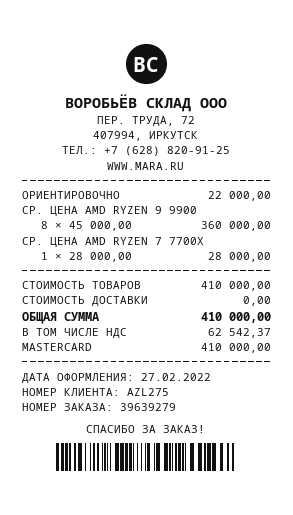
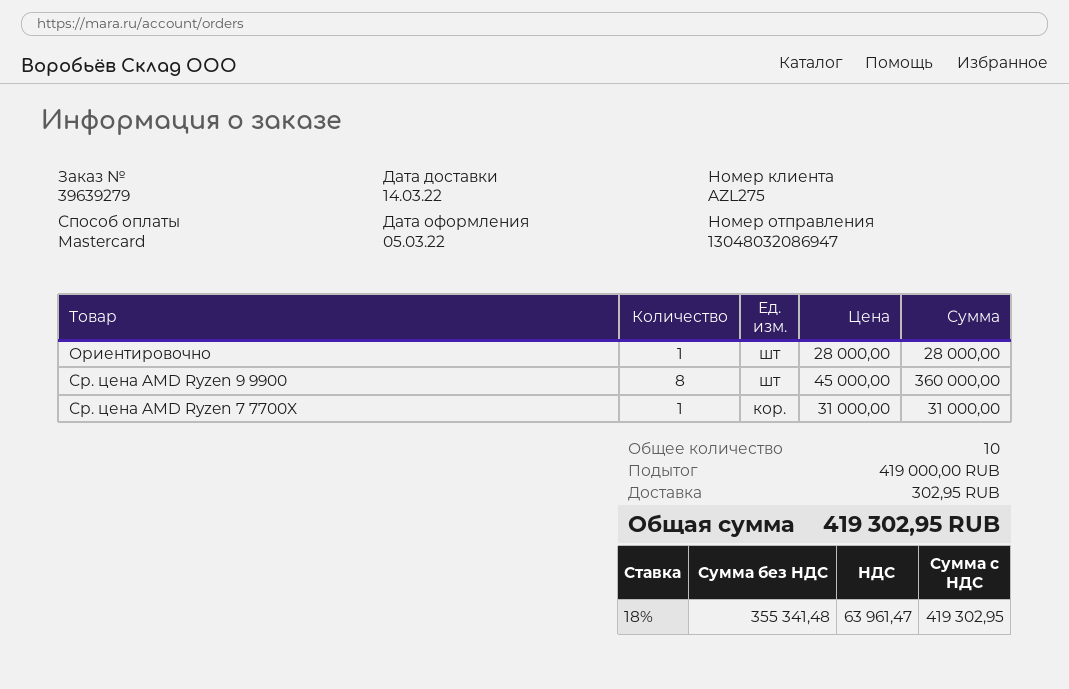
order date: 2022-02-27 -> 2022-03-05
ОРИЕНТИРОВОЧНО: 1 x 22000.00 = 22000.00 -> 1 x 28000.00 = 28000.00
СР. ЦЕНА AMD RYZEN 7 7700X: 1 x 28000.00 = 28000.00 -> 1 x 31000.00 = 31000.00
subtotal: 410000.00 -> 419000.00
shipping: 0.00 -> 302.95
tax: 62542.37 -> 63961.47
total: 410000.00 -> 419302.95

